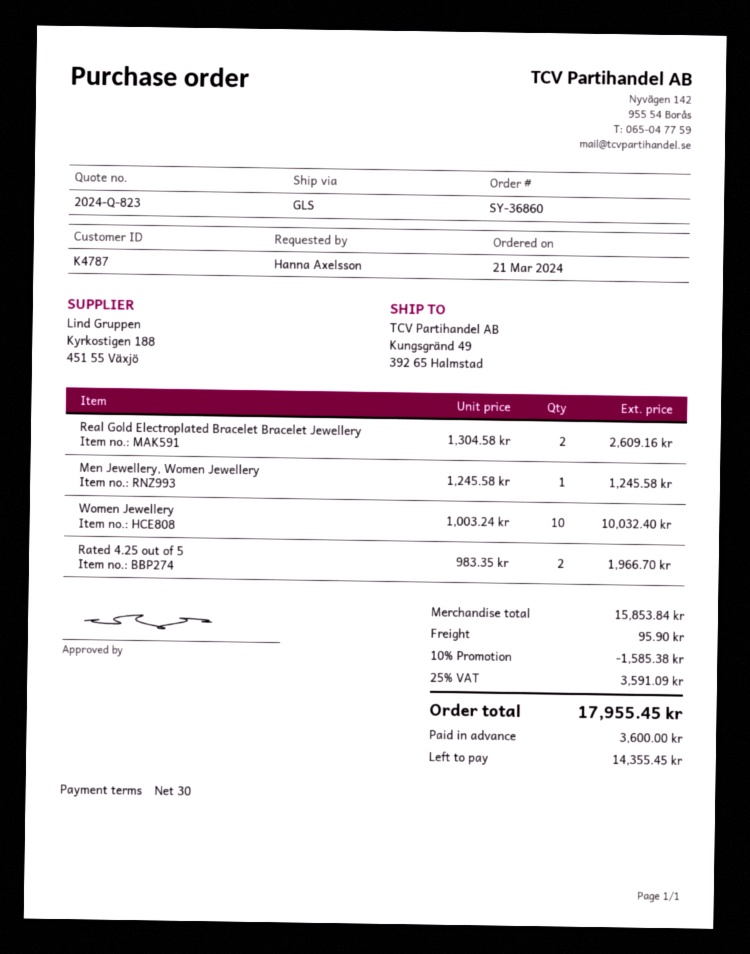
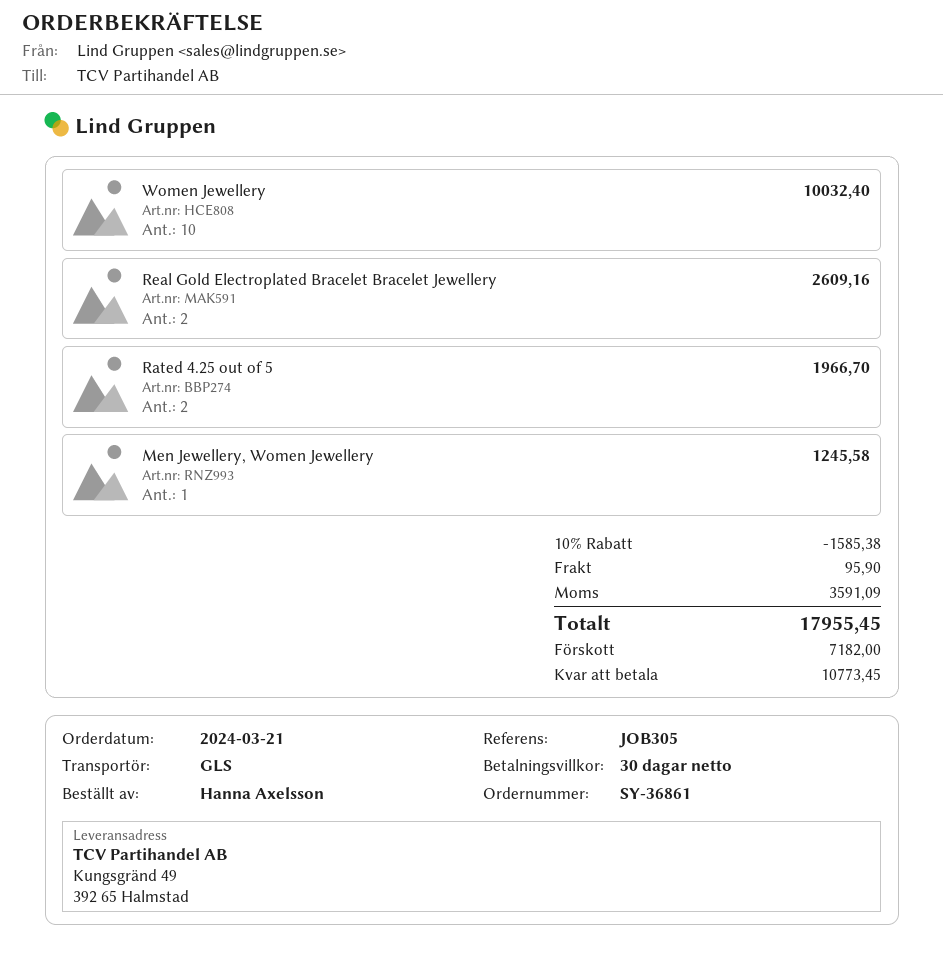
order number: SY-36860 -> SY-36861
deposit: 3600.00 -> 7182.00
balance: 14355.45 -> 10773.45

